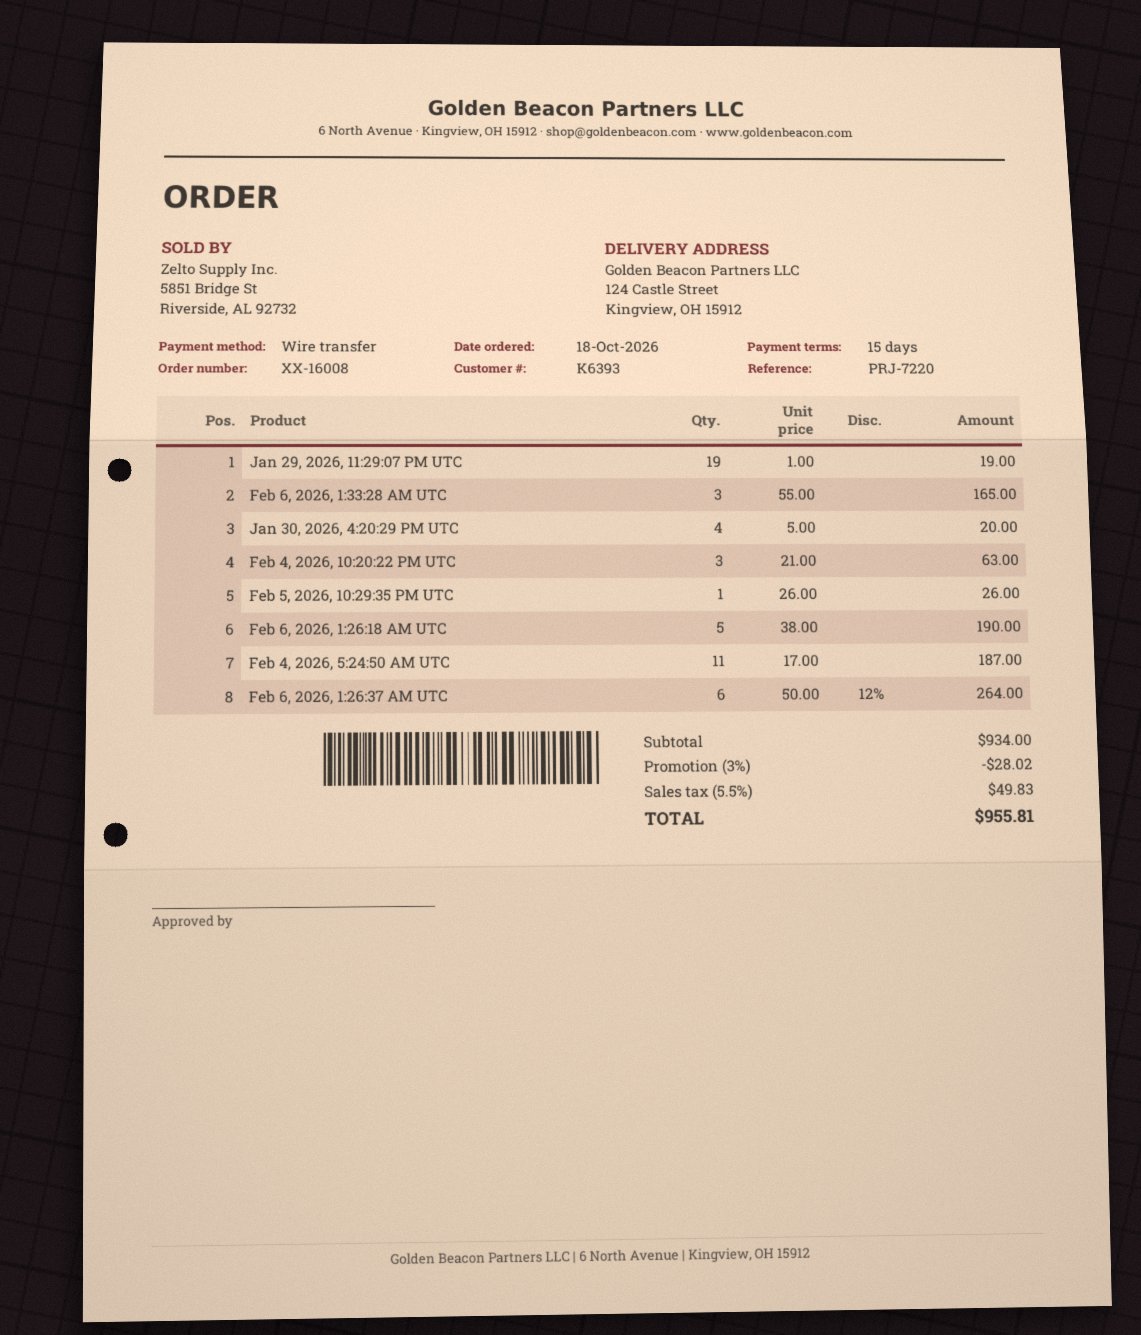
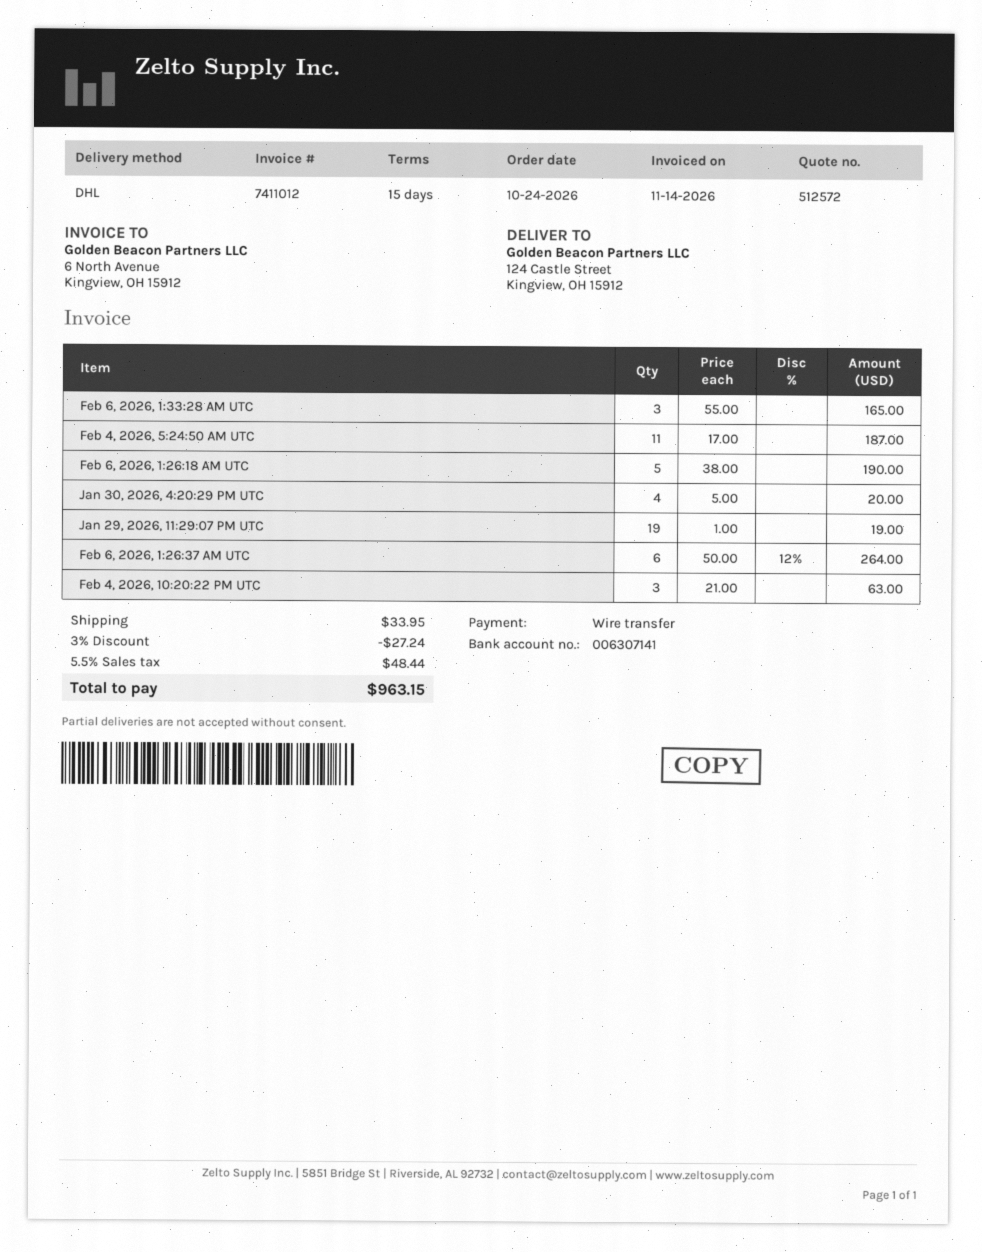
order date: 2026-10-18 -> 2026-10-24
Feb 5, 2026, 10:29:35 PM UTC: 1 x 26.00 = 26.00 -> none
discount: 3% = 28.02 -> 3% = 27.24
shipping: none -> 33.95
tax: 5.5% = 49.83 -> 5.5% = 48.44
total: 955.81 -> 963.15

